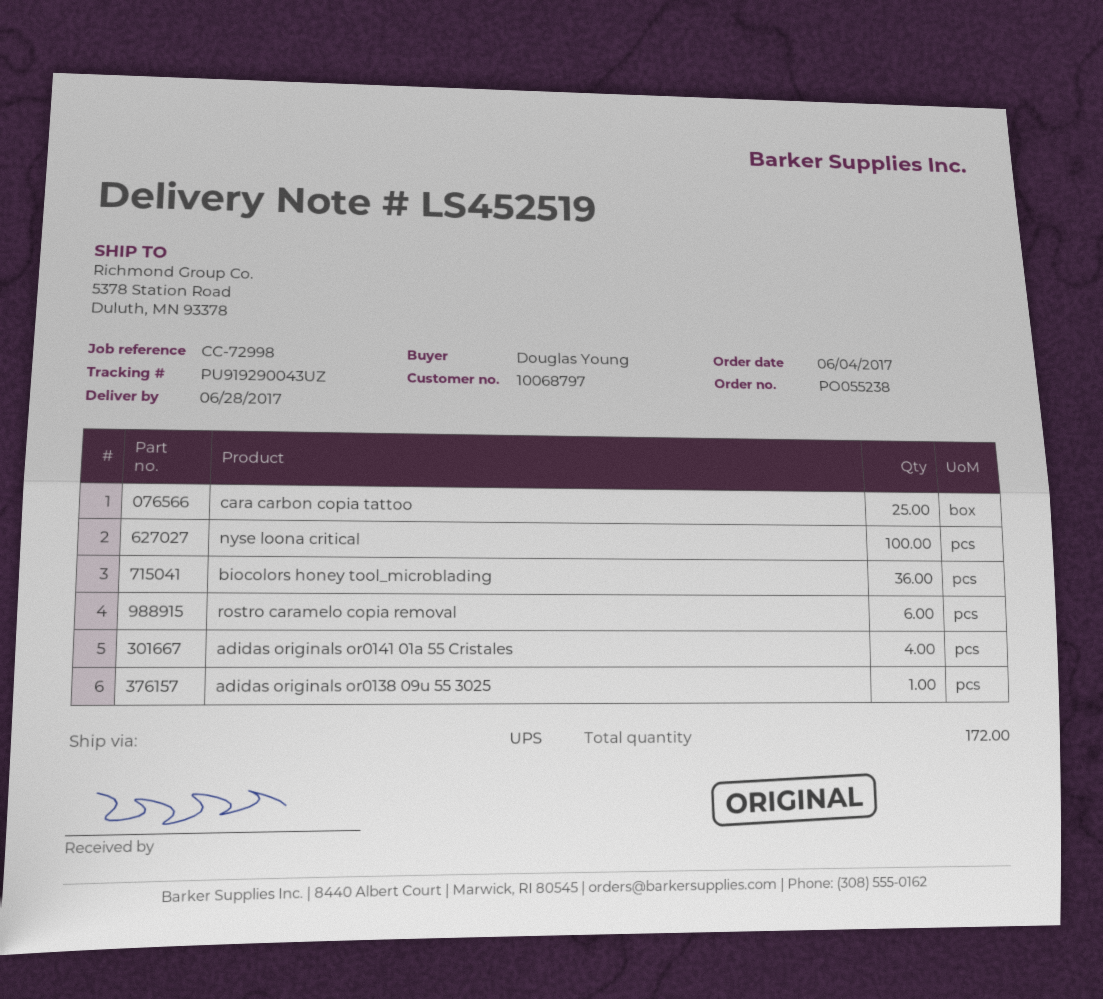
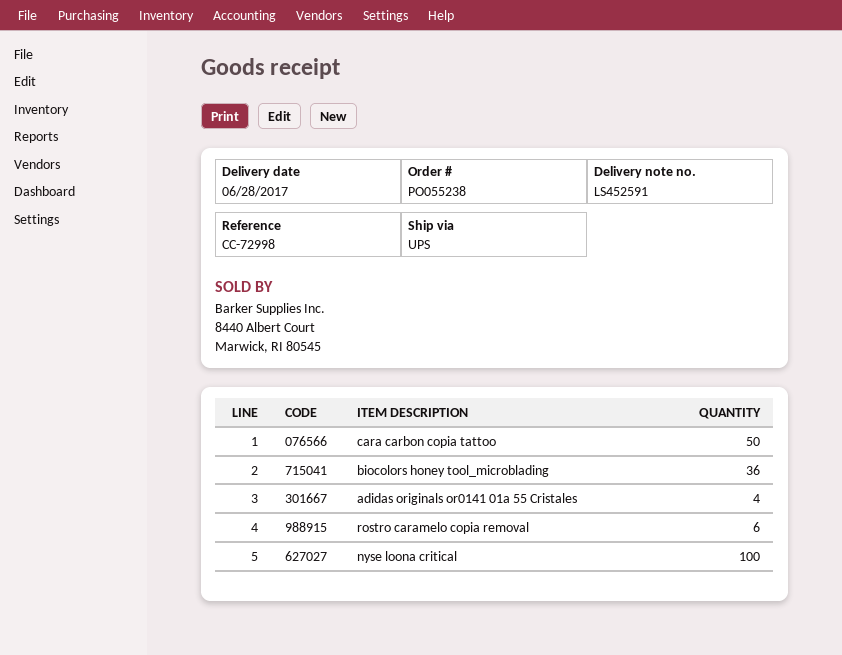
delivery note number: LS452519 -> LS452591
cara carbon copia tattoo: 25 -> 50
adidas originals or0138 09u 55 3025: 1 -> none

